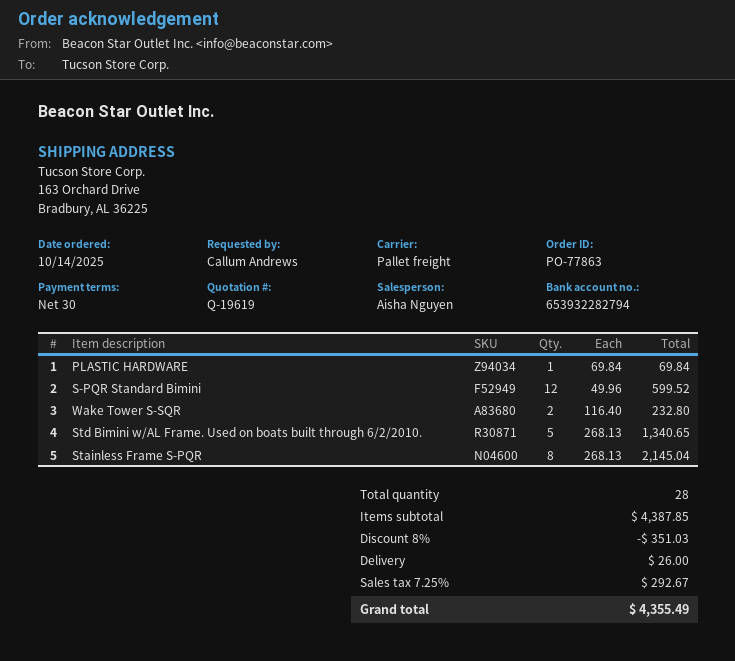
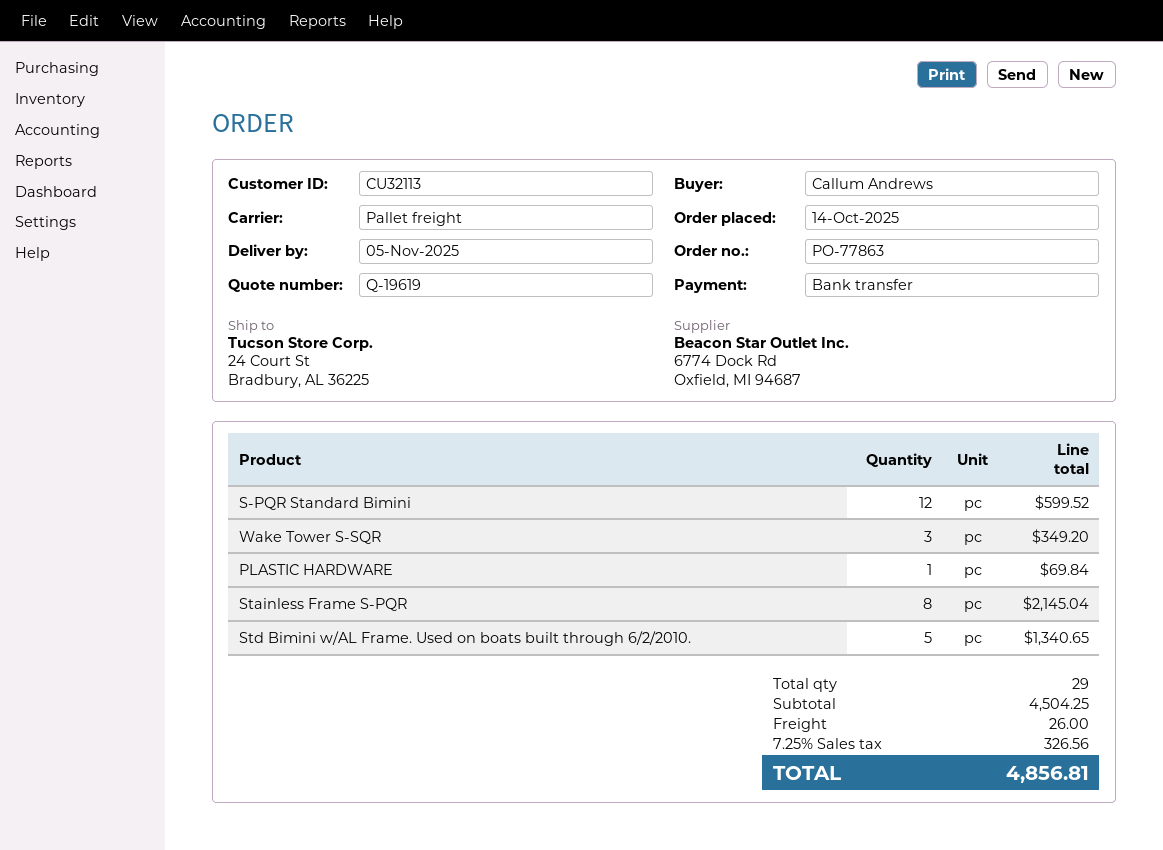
ship to: 163 Orchard Drive, Bradbury, AL 36225 -> 24 Court St, Bradbury, AL 36225
Wake Tower S-SQR: 2 for 232.80 -> 3 for 349.20
total quantity: 28 -> 29
subtotal: 4387.85 -> 4504.25
discount: 8% = 351.03 -> none
tax: 7.25% = 292.67 -> 7.25% = 326.56
total: 4355.49 -> 4856.81

